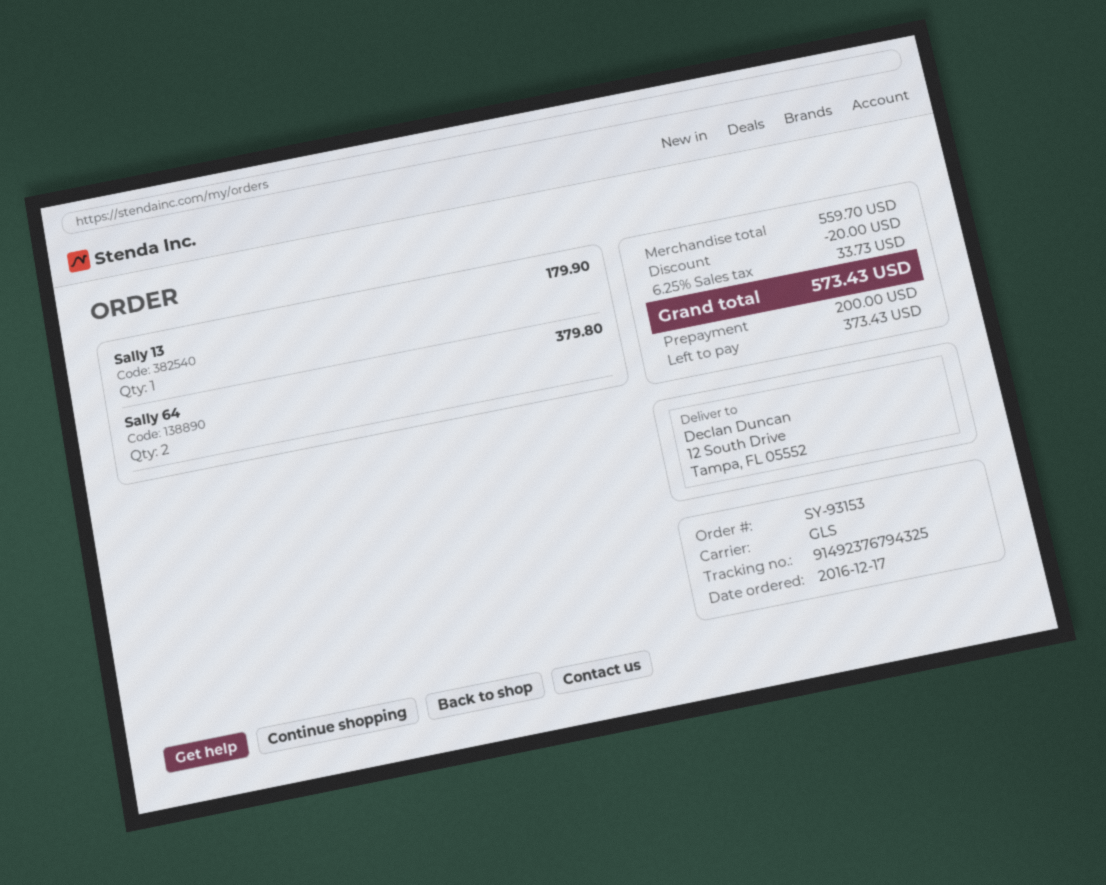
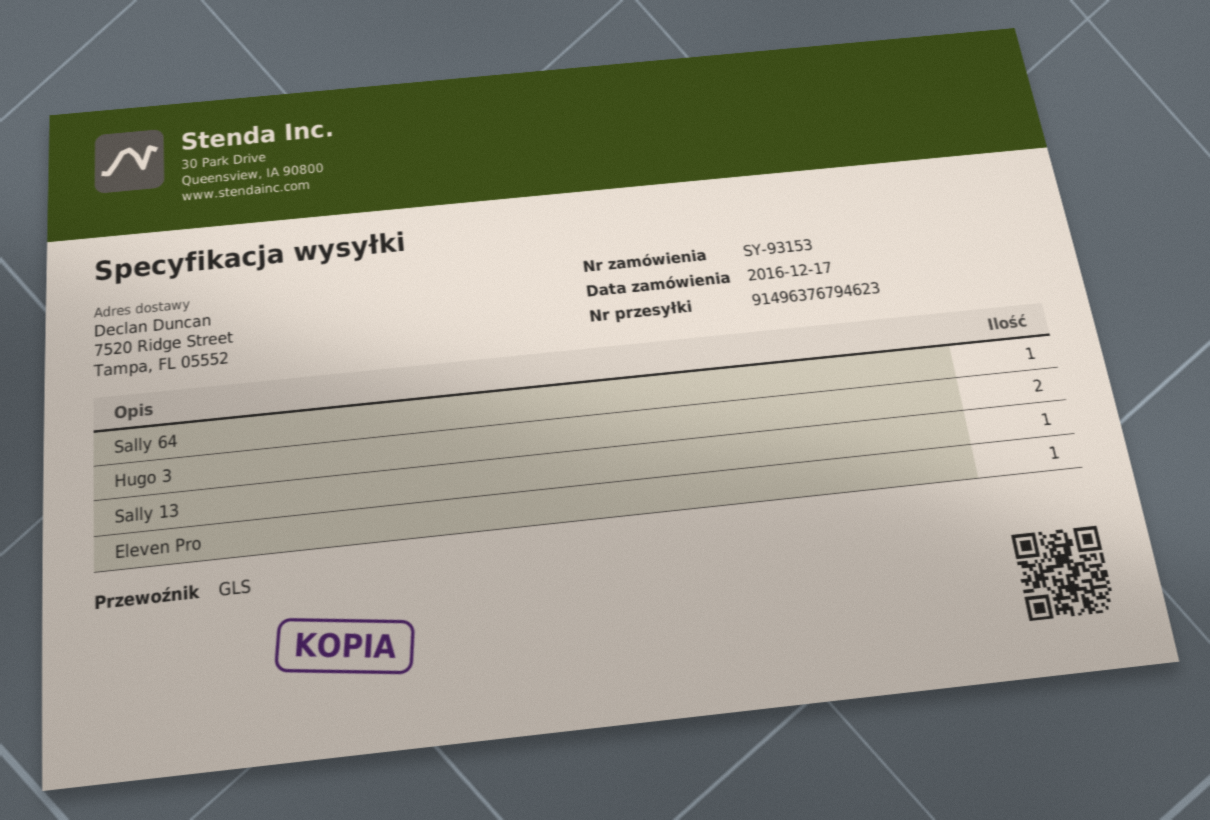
tracking number: 91492376794325 -> 91496376794623
ship to: 12 South Drive, Tampa, FL 05552 -> 7520 Ridge Street, Tampa, FL 05552
Sally 64: 2 -> 1
Hugo 3: none -> 2
Eleven Pro: none -> 1

